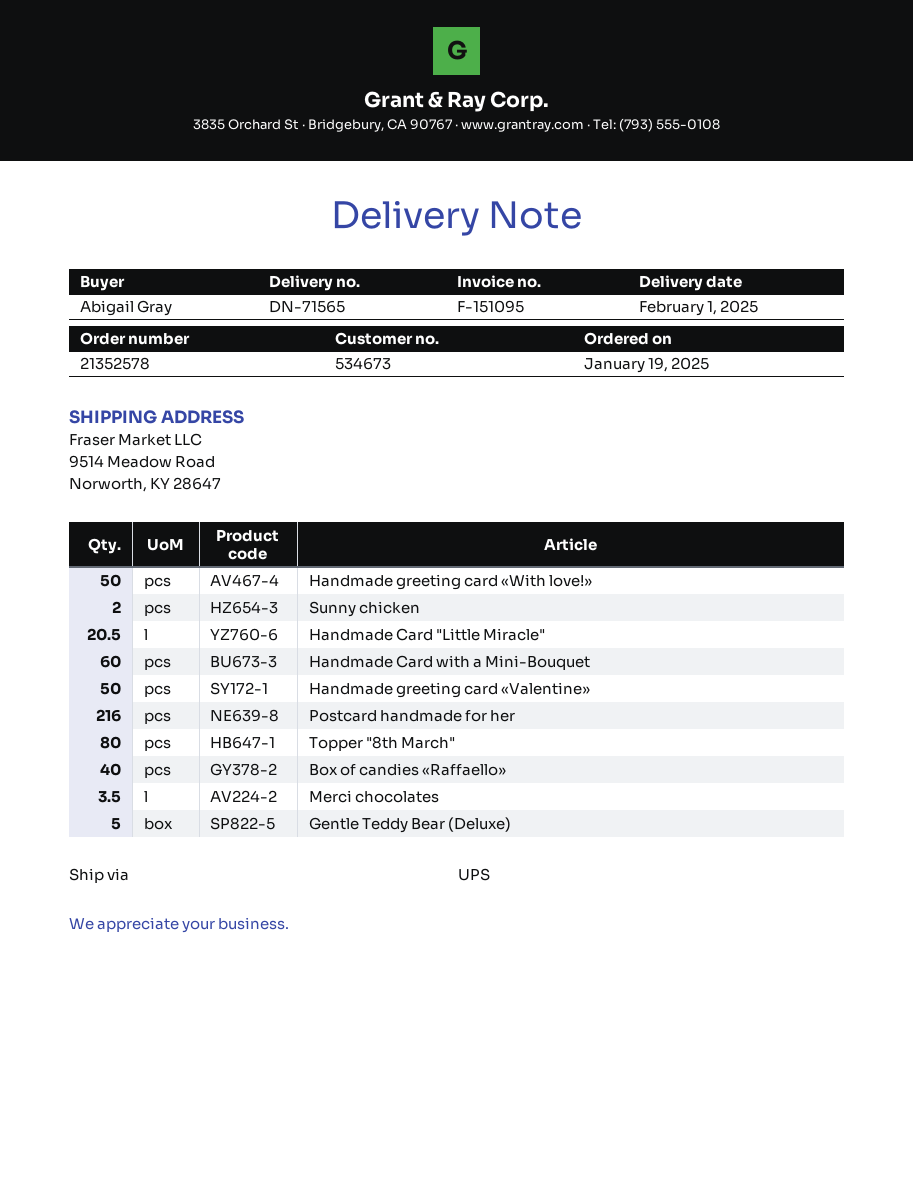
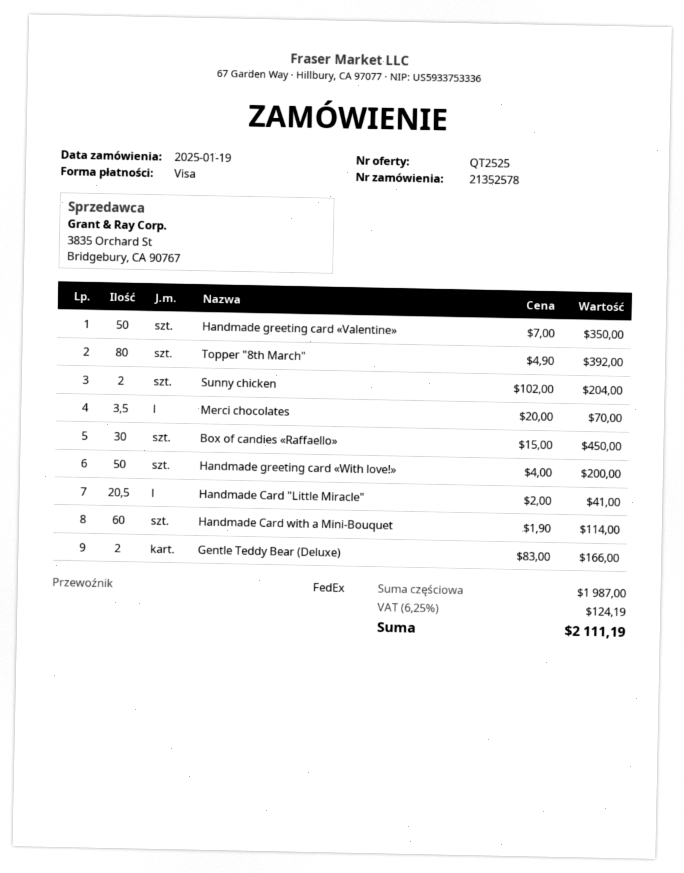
shipping method: UPS -> FedEx
Postcard handmade for her: 216 -> none
Box of candies «Raffaello»: 40 -> 30
Gentle Teddy Bear (Deluxe): 5 -> 2

